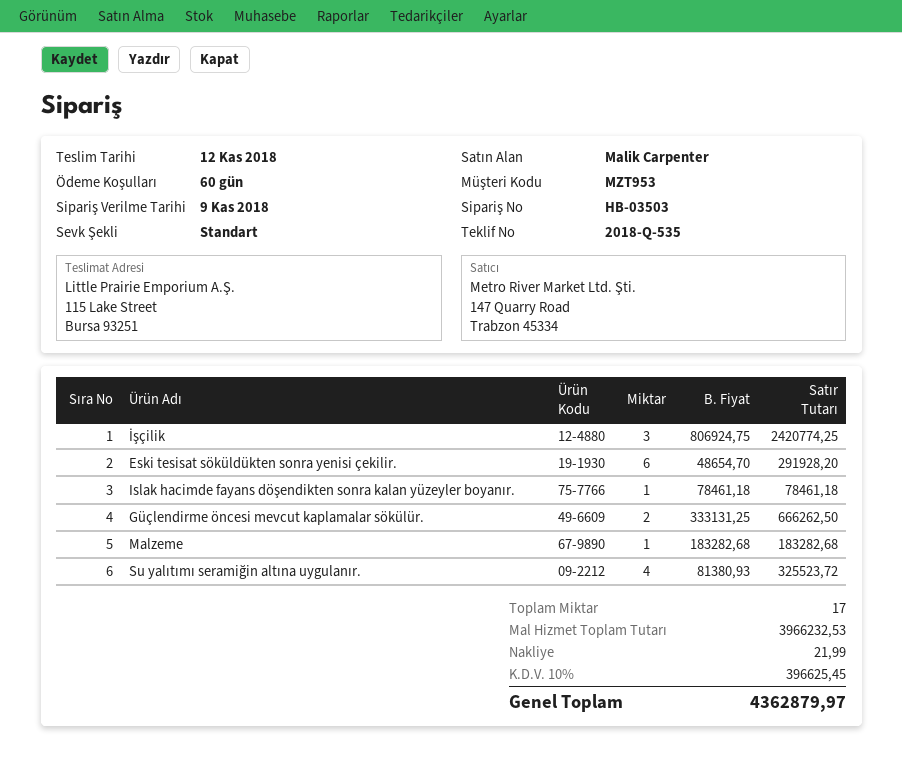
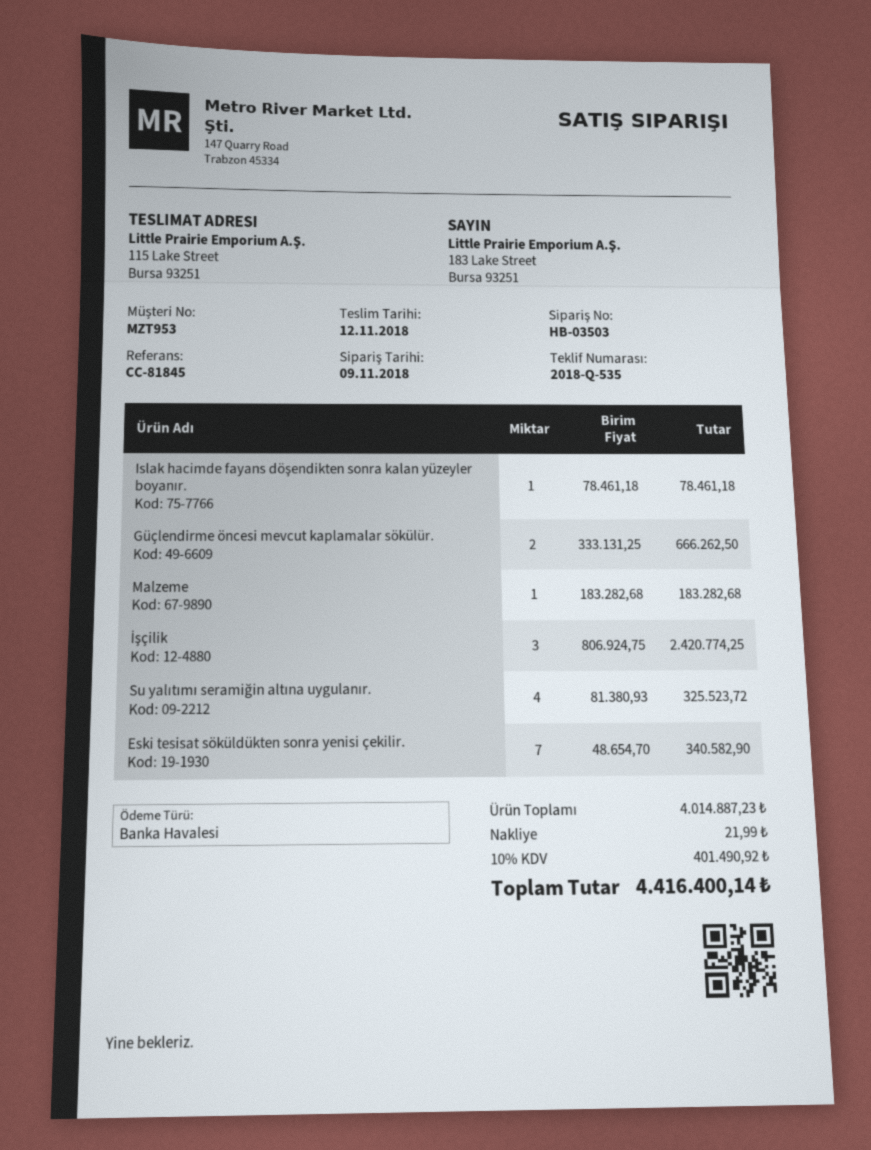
Eski tesisat söküldükten sonra yenisi çekilir.: 6 x 48654.70 = 291928.20 -> 7 x 48654.70 = 340582.90
subtotal: 3966232.53 -> 4014887.23
tax: 10% = 396625.45 -> 10% = 401490.92
total: 4362879.97 -> 4416400.14

